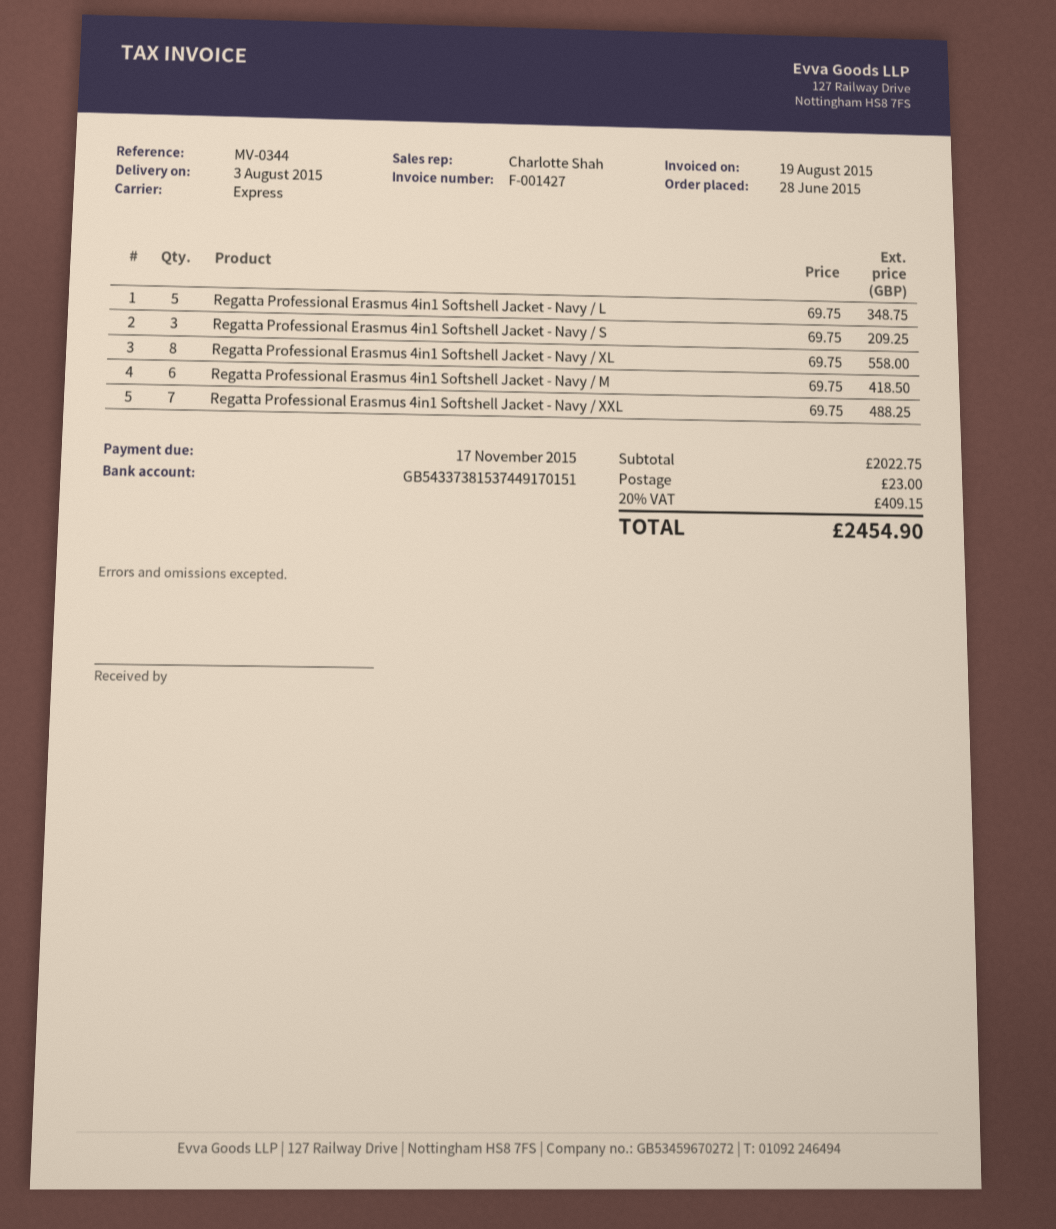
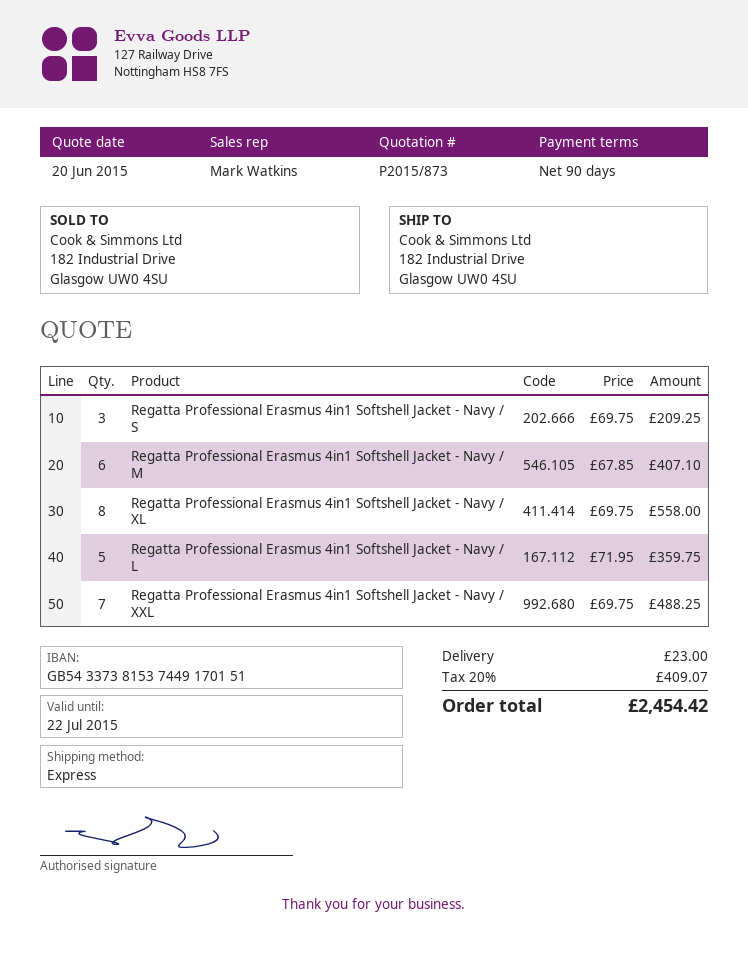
sales rep: Charlotte Shah -> Mark Watkins
Regatta Professional Erasmus 4in1 Softshell Jacket - Navy / L: 5 x 69.75 = 348.75 -> 5 x 71.95 = 359.75
Regatta Professional Erasmus 4in1 Softshell Jacket - Navy / M: 6 x 69.75 = 418.50 -> 6 x 67.85 = 407.10
tax: 20% = 409.15 -> 20% = 409.07
total: 2454.90 -> 2454.42

